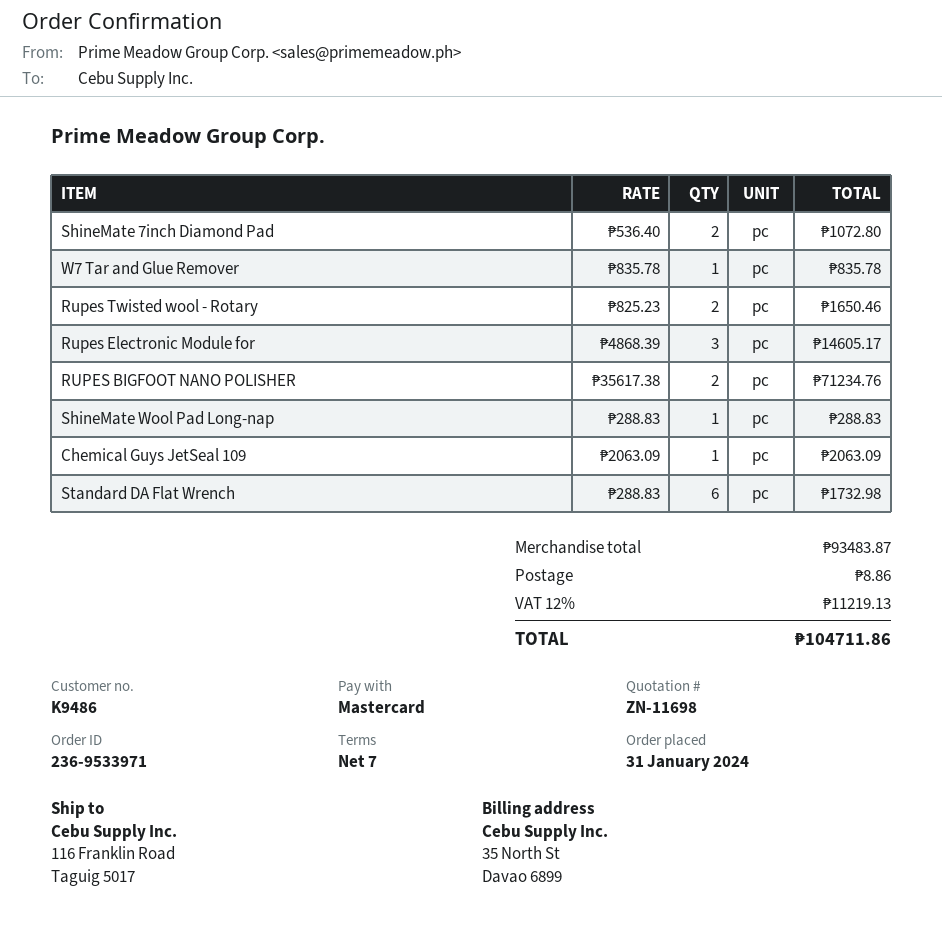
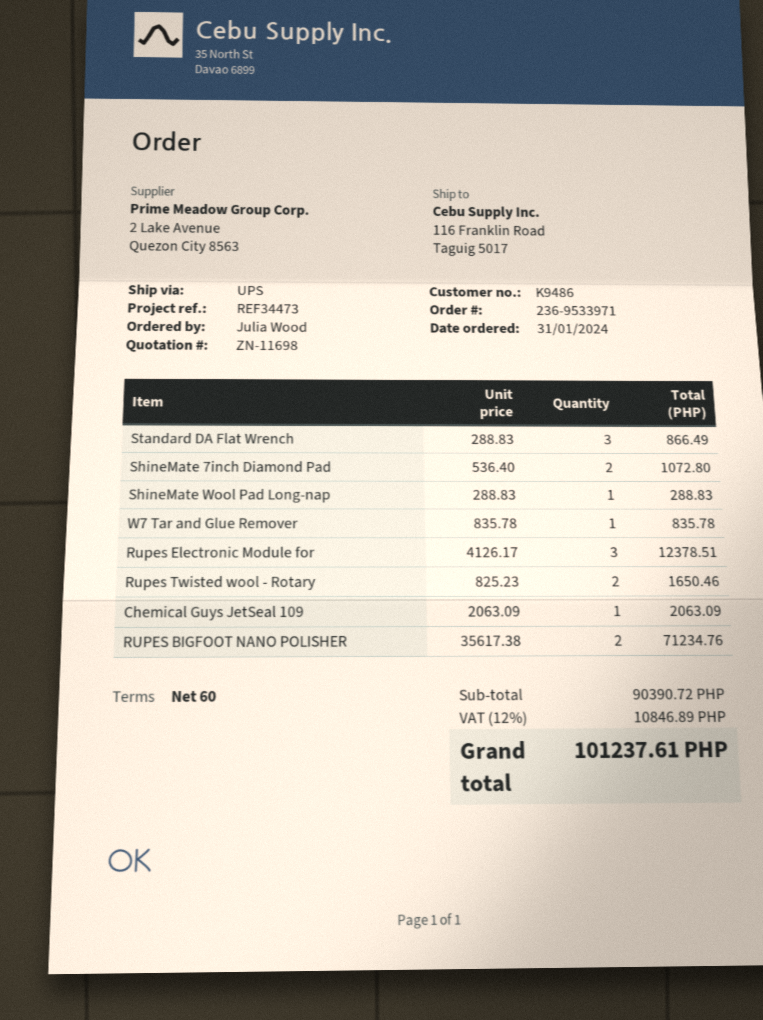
payment terms: 7 days -> 60 days
Rupes Electronic Module for: 3 x 4868.39 = 14605.17 -> 3 x 4126.17 = 12378.51
Standard DA Flat Wrench: 6 x 288.83 = 1732.98 -> 3 x 288.83 = 866.49
subtotal: 93483.87 -> 90390.72
shipping: 8.86 -> none
tax: 12% = 11219.13 -> 12% = 10846.89
total: 104711.86 -> 101237.61

